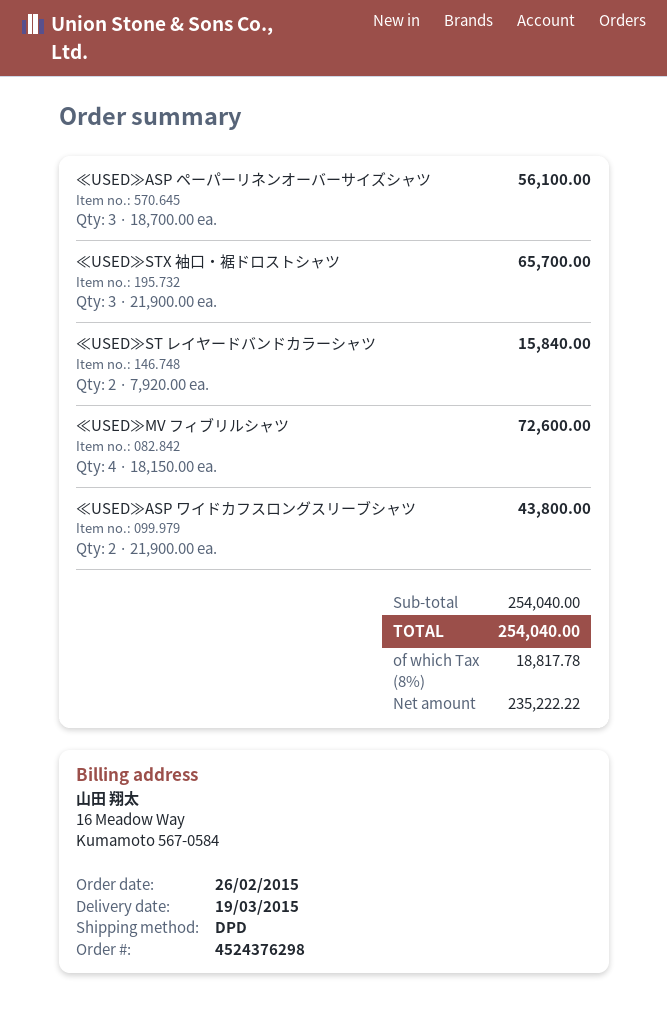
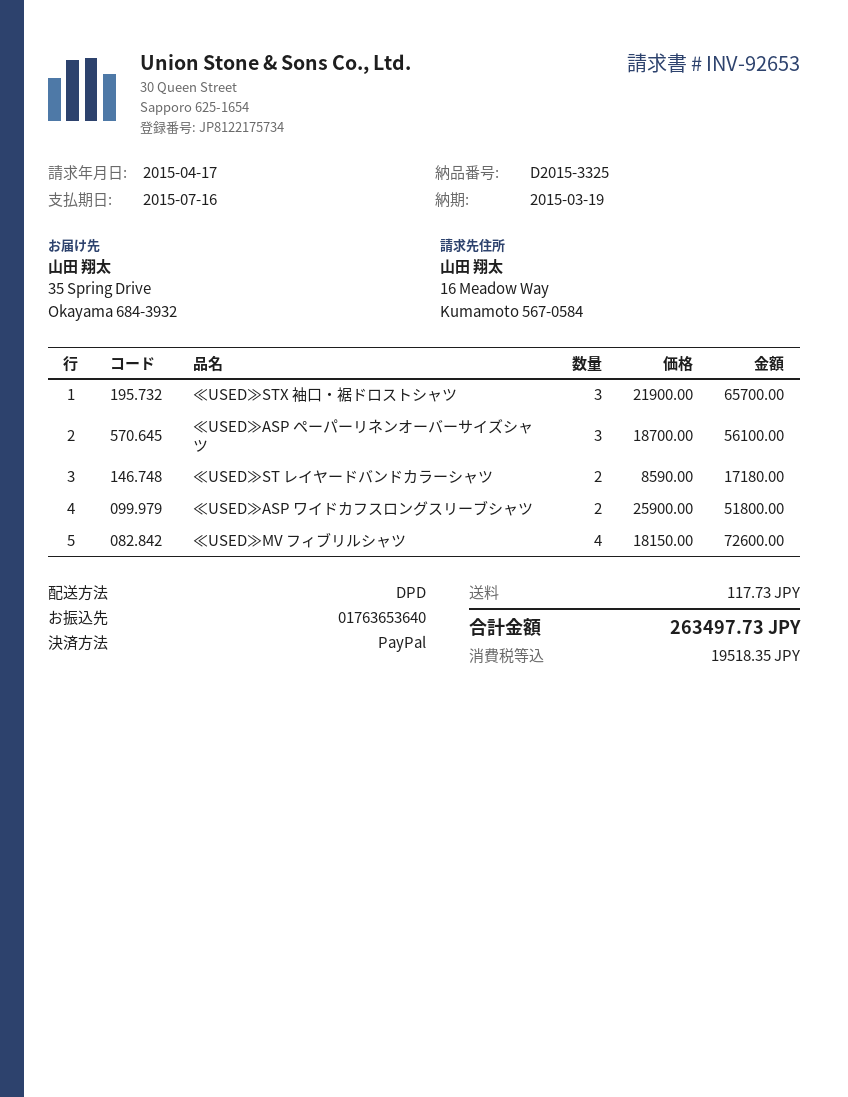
≪USED≫ST レイヤードバンドカラーシャツ: 2 x 7920.00 = 15840.00 -> 2 x 8590.00 = 17180.00
≪USED≫ASP ワイドカフスロングスリーブシャツ: 2 x 21900.00 = 43800.00 -> 2 x 25900.00 = 51800.00
shipping: none -> 117.73
tax: 18817.78 -> 19518.35
total: 254040.00 -> 263497.73

